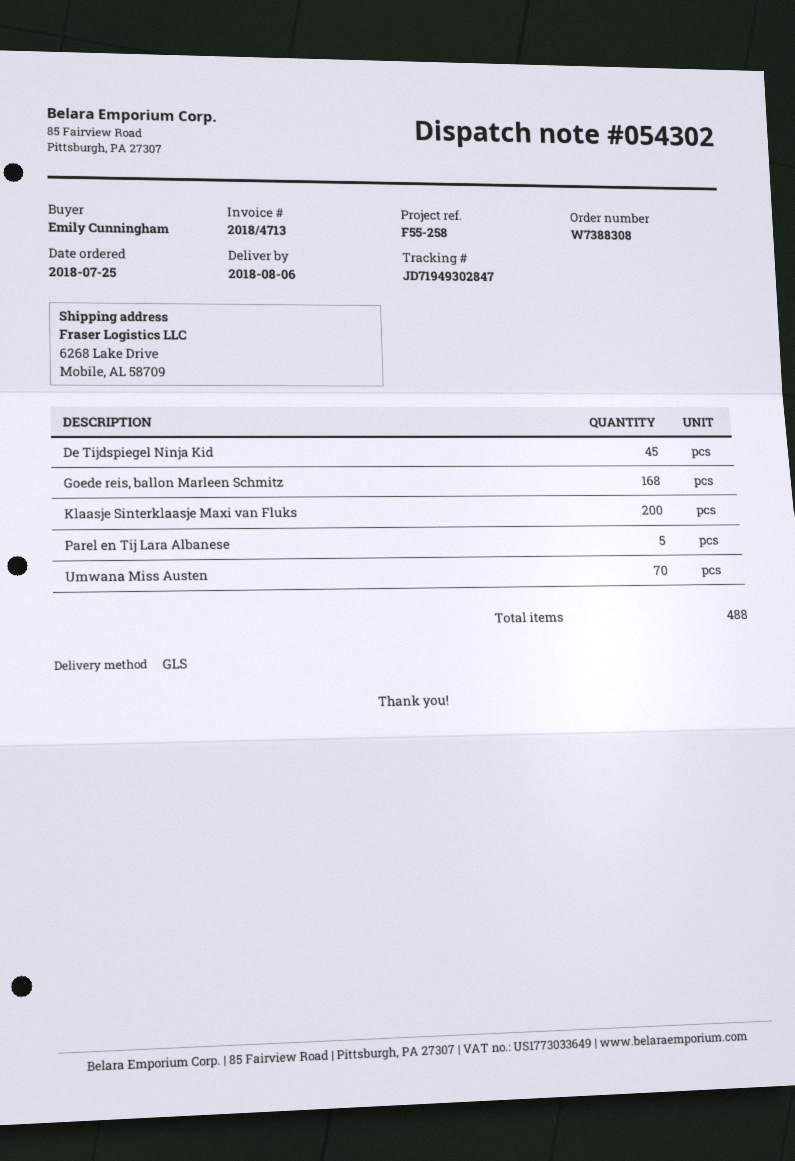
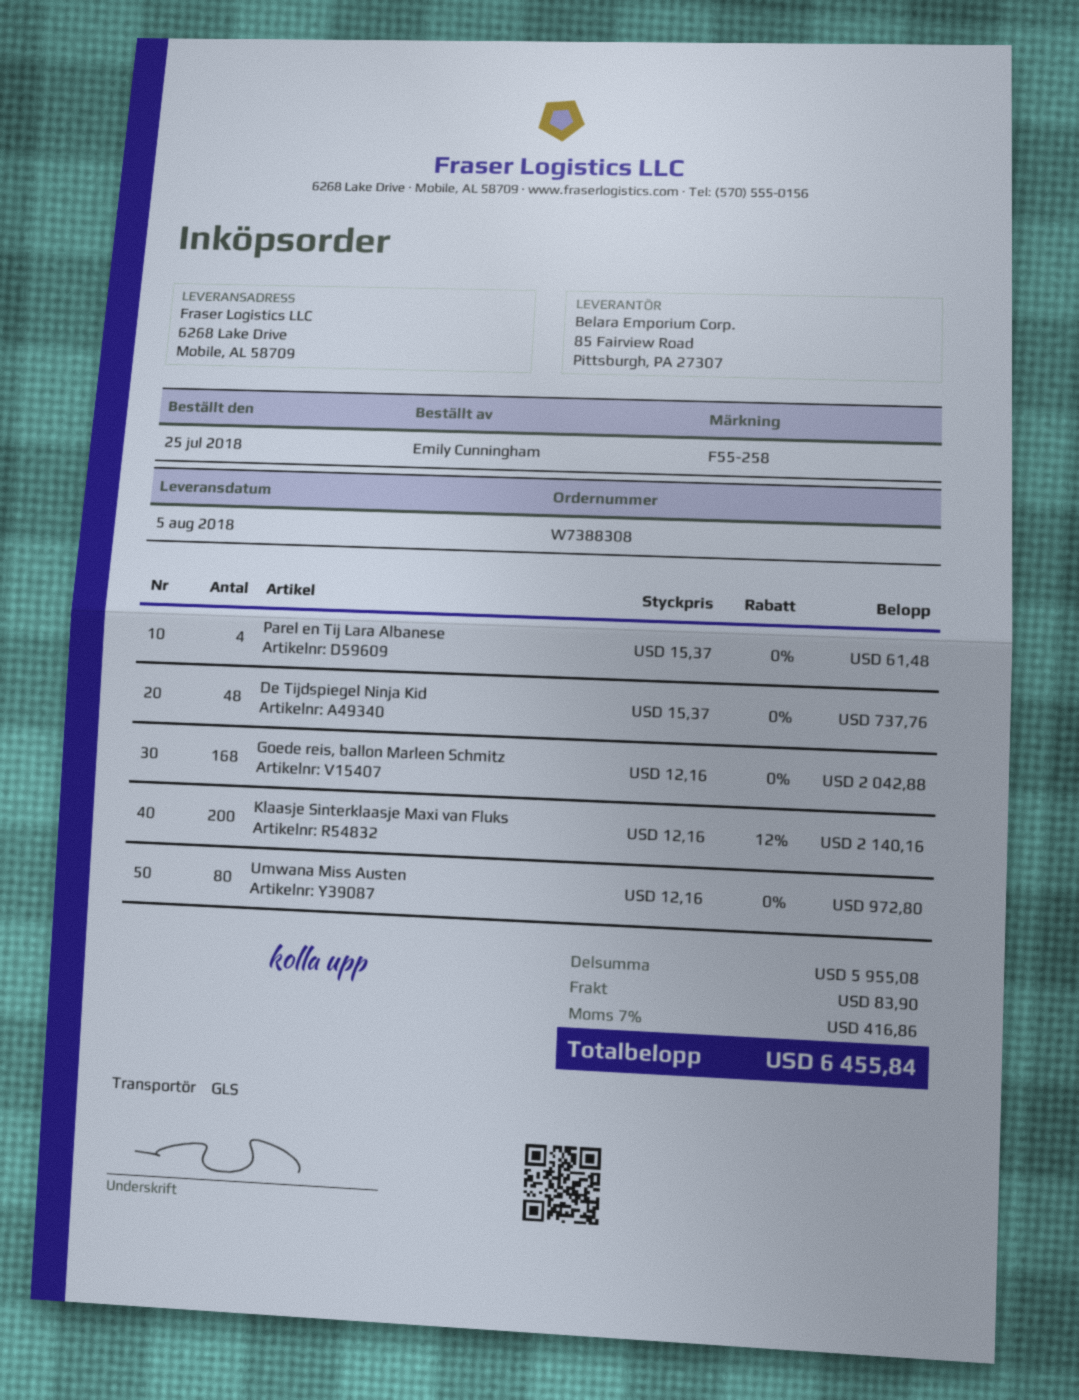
delivery date: 2018-08-06 -> 2018-08-05
De Tijdspiegel Ninja Kid: 45 -> 48
Parel en Tij Lara Albanese: 5 -> 4
Umwana Miss Austen: 70 -> 80

